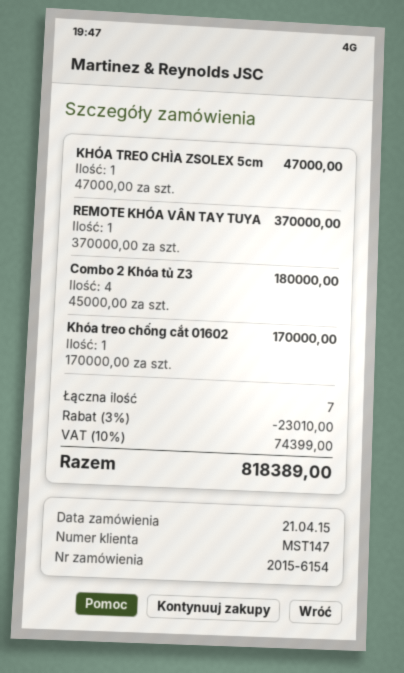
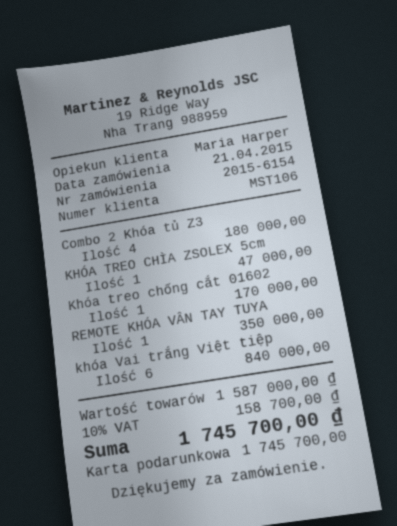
customer number: MST147 -> MST106
REMOTE KHÓA VÂN TAY TUYA: 1 for 370000.00 -> 1 for 350000.00
khóa Vai trắng Việt tiệp: none -> 6 for 840000.00
discount: 3% = 23010.00 -> none
tax: 10% = 74399.00 -> 10% = 158700.00
total: 818389.00 -> 1745700.00

